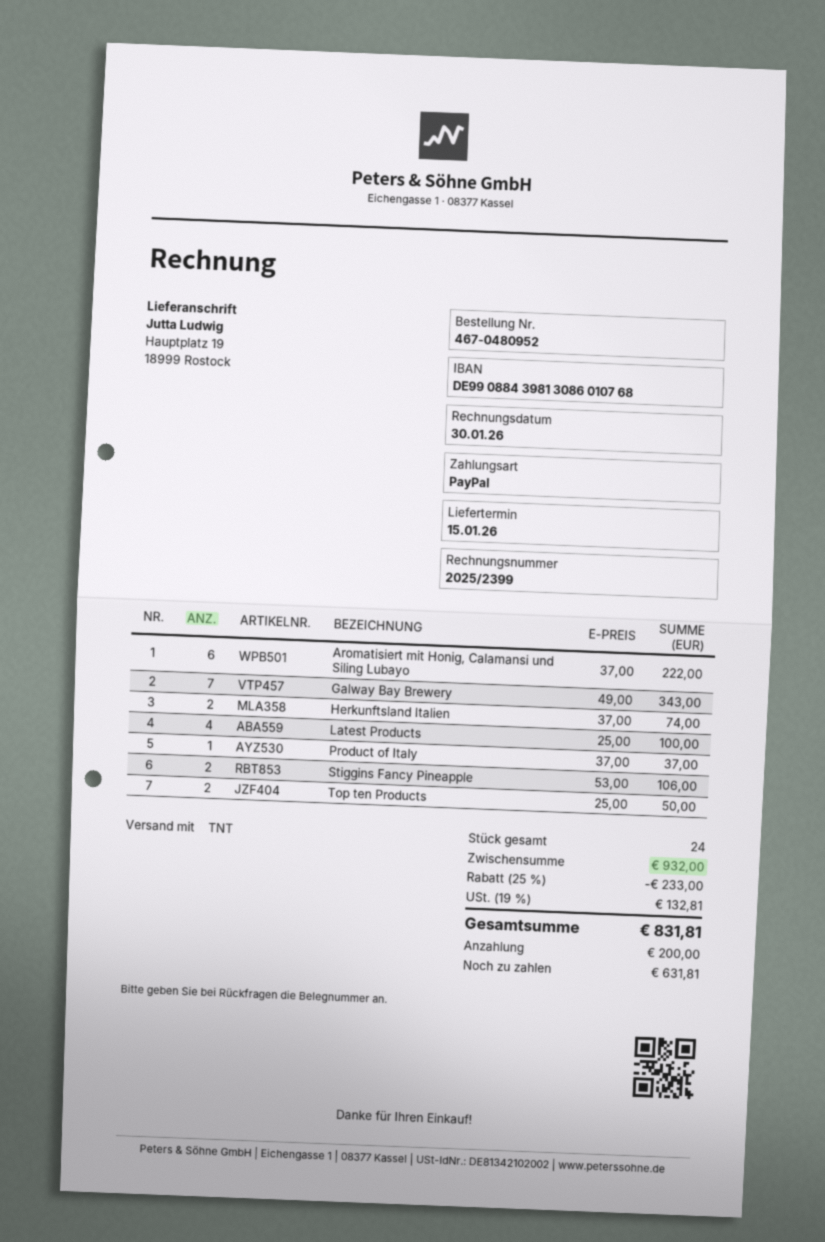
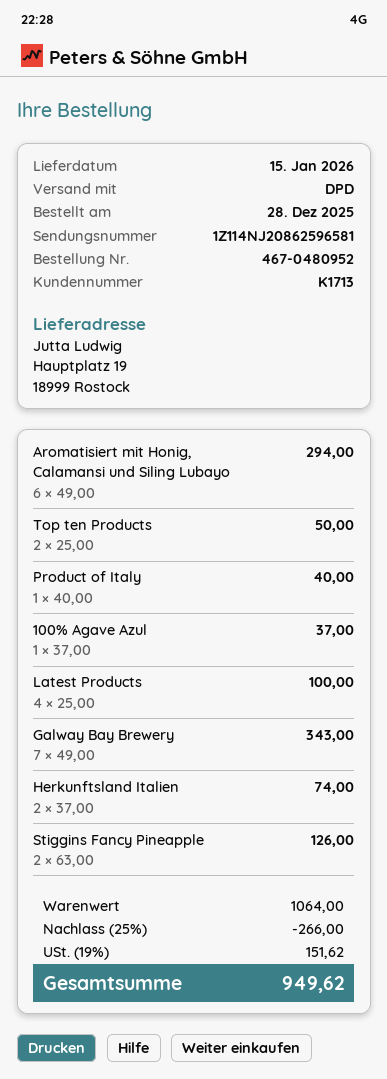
shipping method: TNT -> DPD
Aromatisiert mit Honig, Calamansi und Siling Lubayo: 6 x 37.00 = 222.00 -> 6 x 49.00 = 294.00
Product of Italy: 1 x 37.00 = 37.00 -> 1 x 40.00 = 40.00
Stiggins Fancy Pineapple: 2 x 53.00 = 106.00 -> 2 x 63.00 = 126.00
100% Agave Azul: none -> 1 x 37.00 = 37.00
subtotal: 932.00 -> 1064.00
discount: 25% = 233.00 -> 25% = 266.00
tax: 19% = 132.81 -> 19% = 151.62
total: 831.81 -> 949.62

